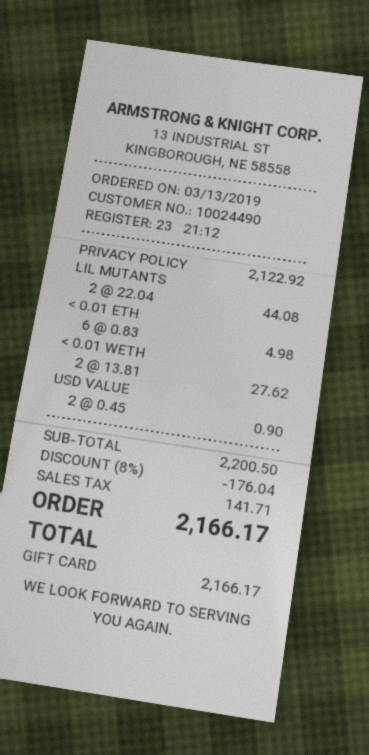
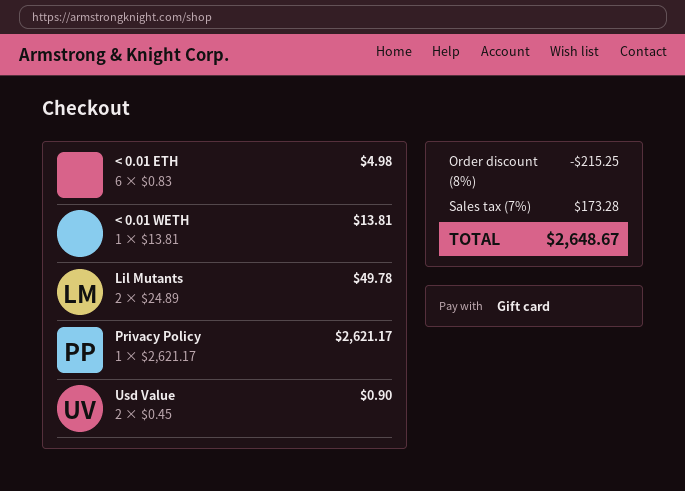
PRIVACY POLICY: 1 x 2122.92 = 2122.92 -> 1 x 2621.17 = 2621.17
LIL MUTANTS: 2 x 22.04 = 44.08 -> 2 x 24.89 = 49.78
< 0.01 WETH: 2 x 13.81 = 27.62 -> 1 x 13.81 = 13.81
discount: 8% = 176.04 -> 8% = 215.25
tax: 141.71 -> 173.28
total: 2166.17 -> 2648.67

